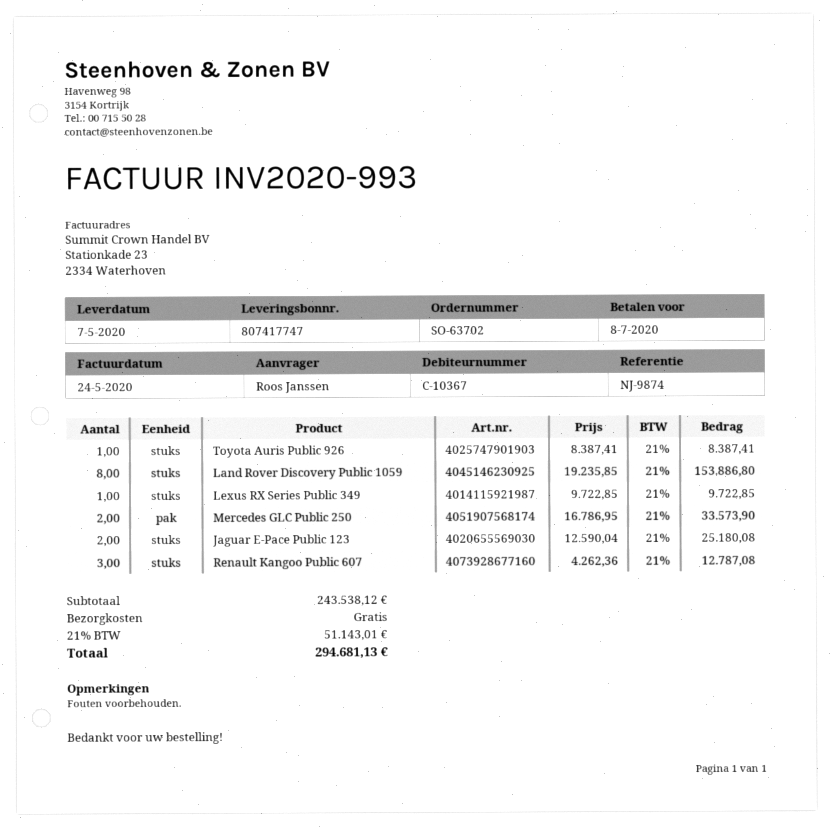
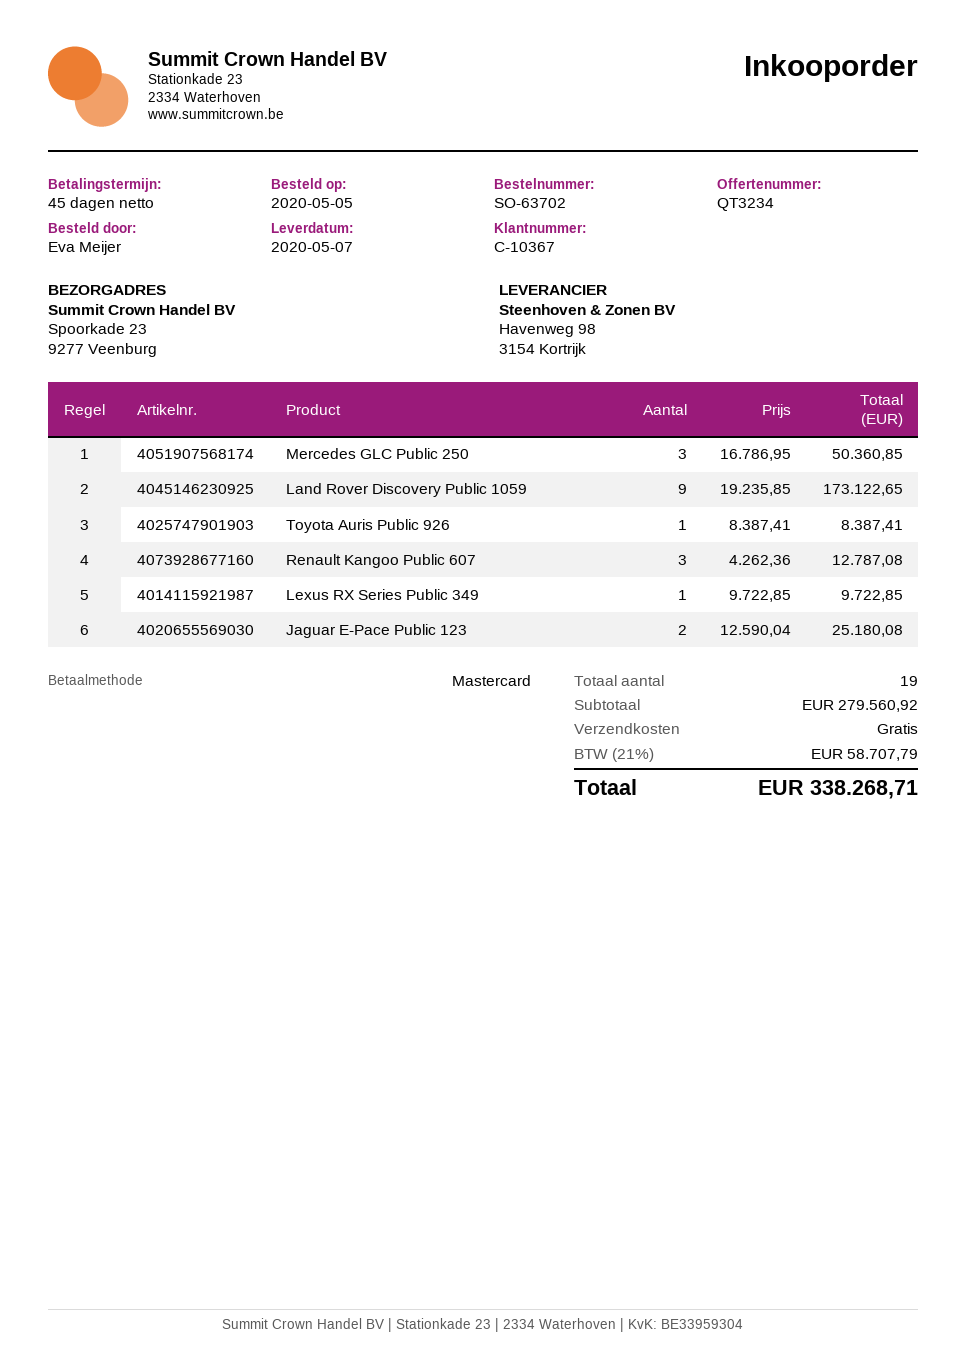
ordered by: Roos Janssen -> Eva Meijer
Land Rover Discovery Public 1059: 8 x 19235.85 = 153886.80 -> 9 x 19235.85 = 173122.65
Mercedes GLC Public 250: 2 x 16786.95 = 33573.90 -> 3 x 16786.95 = 50360.85
subtotal: 243538.12 -> 279560.92
tax: 21% = 51143.01 -> 21% = 58707.79
total: 294681.13 -> 338268.71

